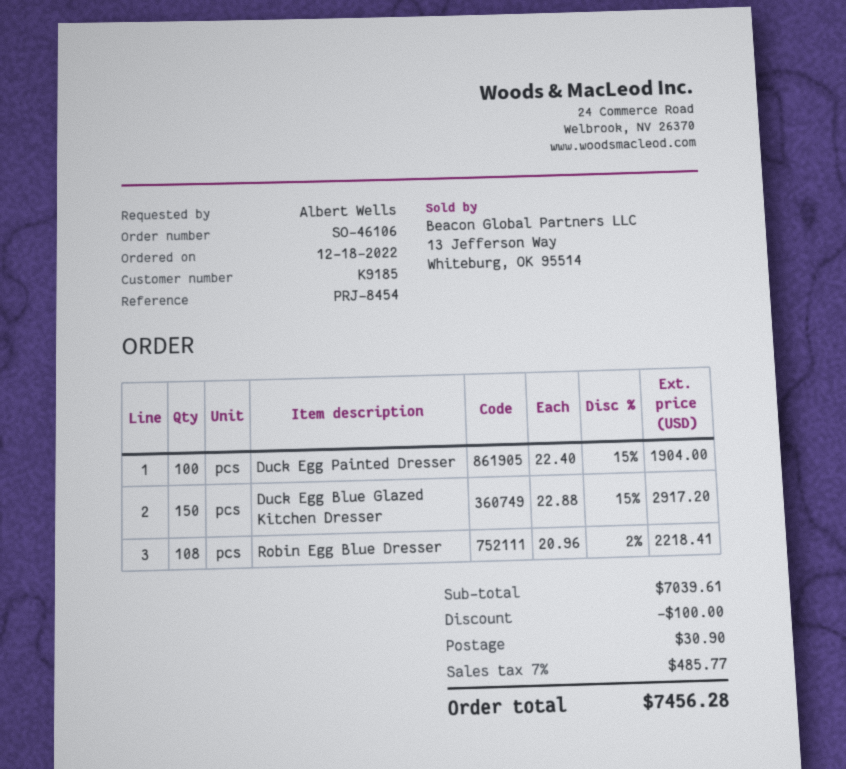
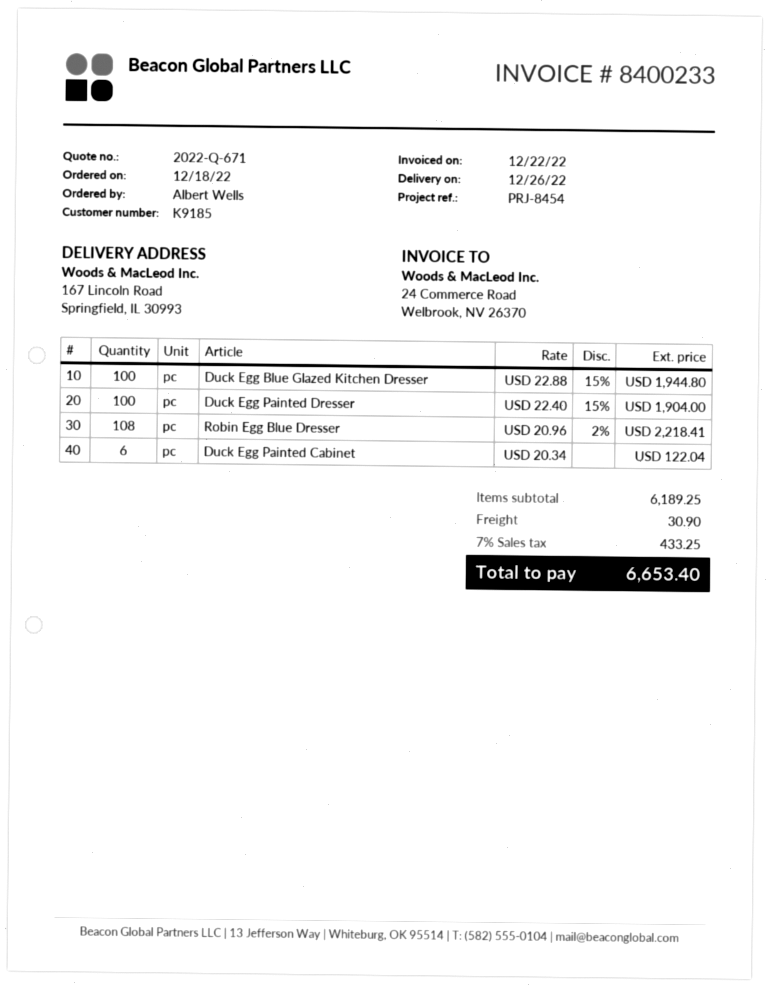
Duck Egg Blue Glazed Kitchen Dresser: 150 x 22.88 - 15% = 2917.20 -> 100 x 22.88 - 15% = 1944.80
Duck Egg Painted Cabinet: none -> 6 x 20.34 = 122.04
subtotal: 7039.61 -> 6189.25
discount: 100.00 -> none
tax: 7% = 485.77 -> 7% = 433.25
total: 7456.28 -> 6653.40

